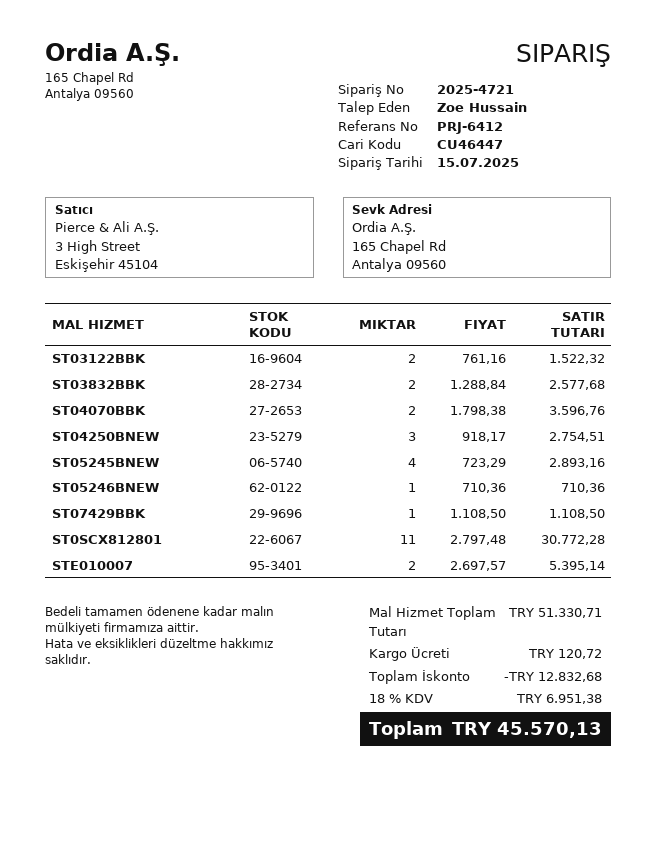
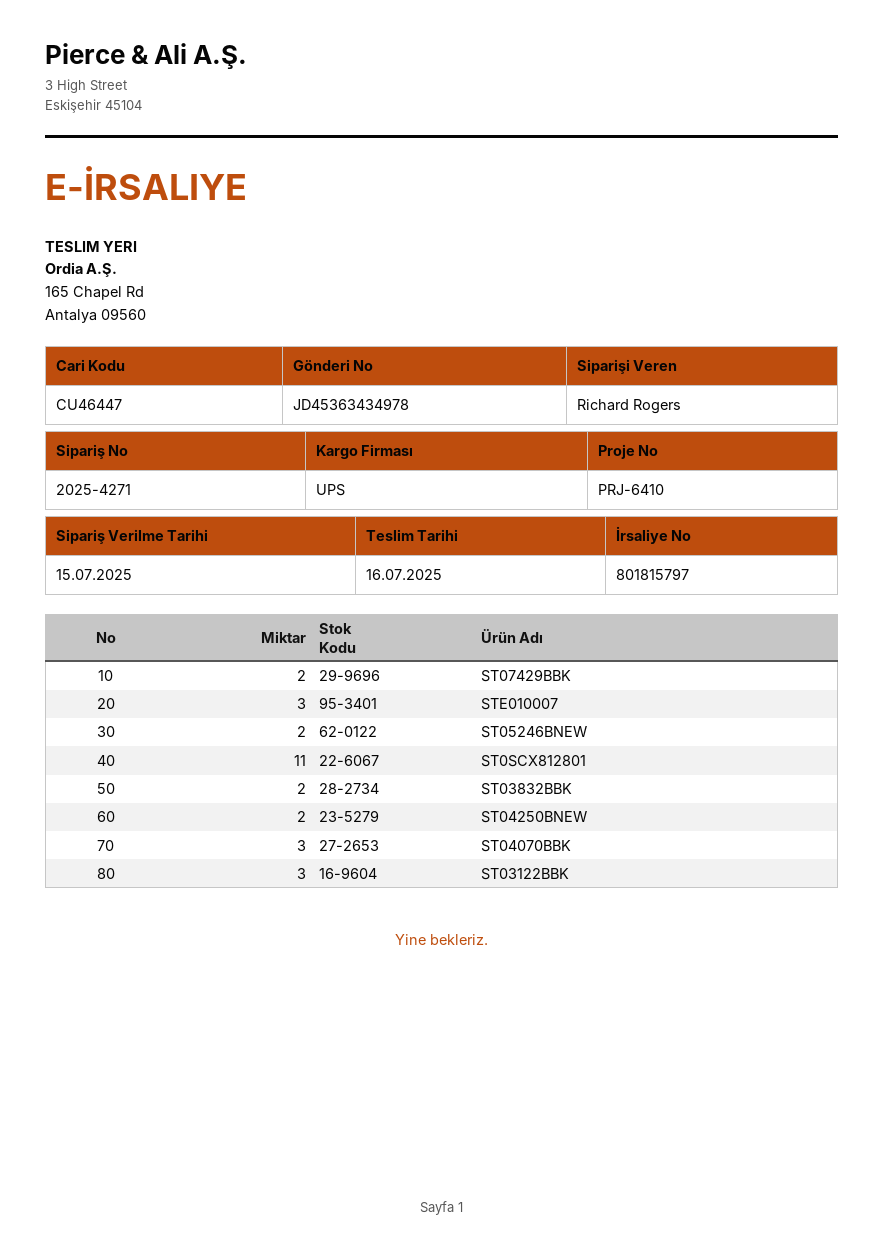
order number: 2025-4721 -> 2025-4271
reference: PRJ-6412 -> PRJ-6410
ordered by: Zoe Hussain -> Richard Rogers
ST03122BBK: 2 -> 3
ST04070BBK: 2 -> 3
ST04250BNEW: 3 -> 2
ST05245BNEW: 4 -> none
ST05246BNEW: 1 -> 2
ST07429BBK: 1 -> 2
STE010007: 2 -> 3

